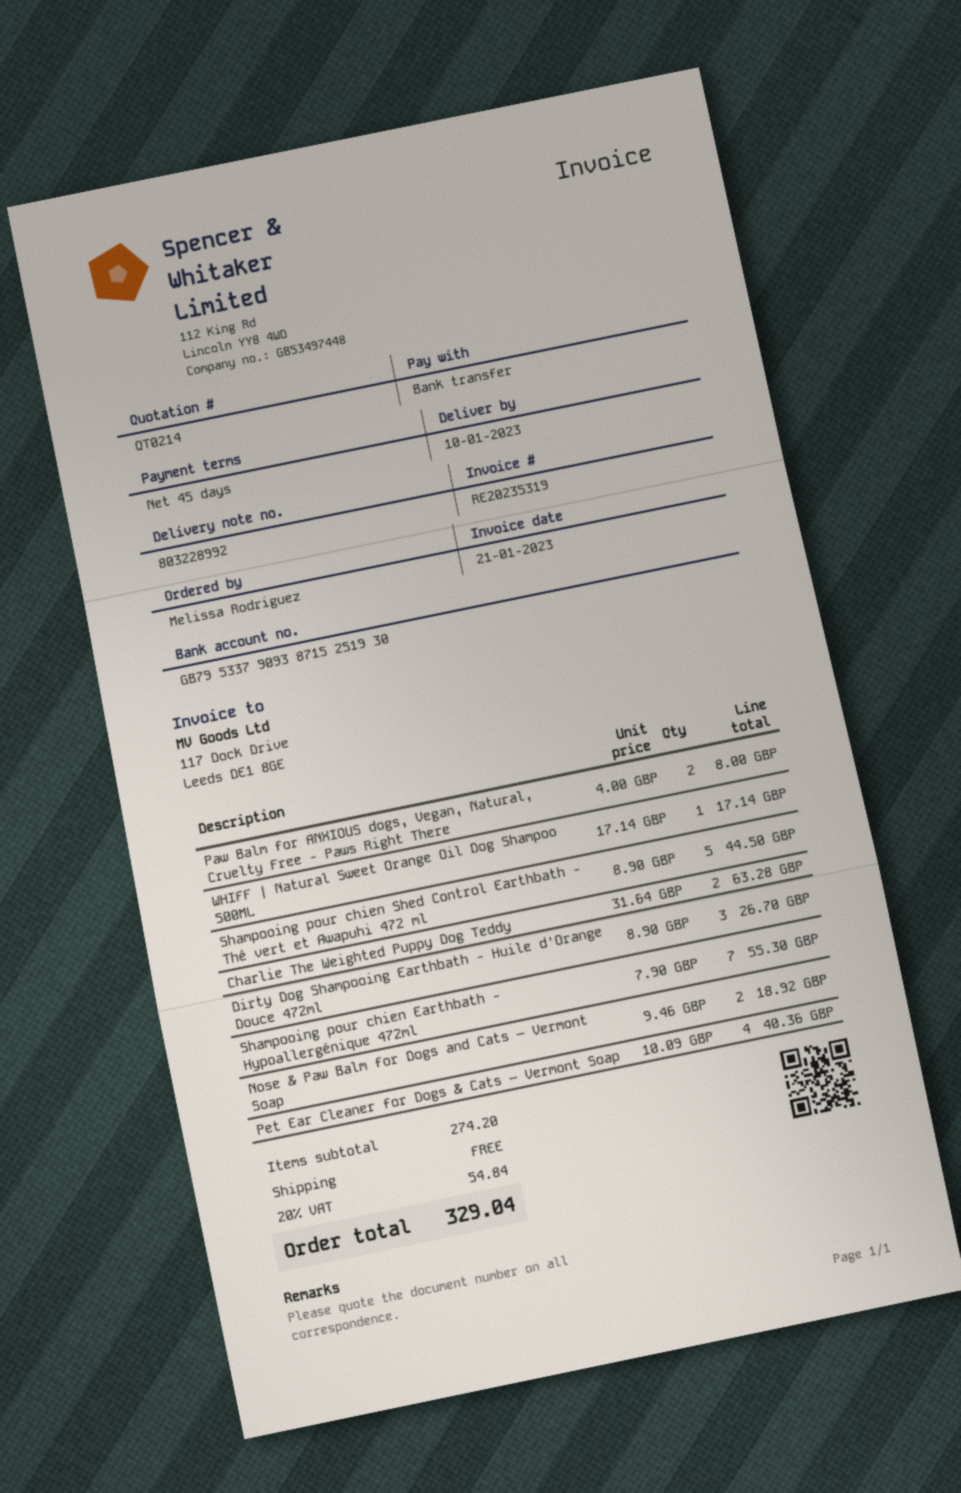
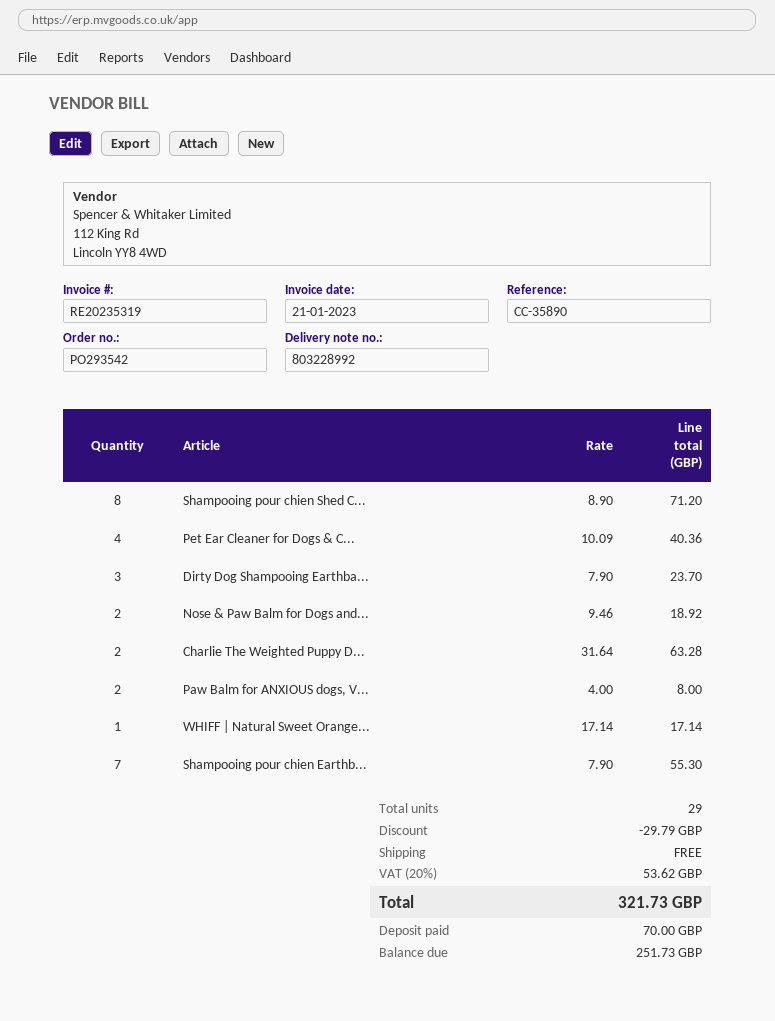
Shampooing pour chien Shed Control Earthbath - Thé vert et Awapuhi 472 ml: 5 x 8.90 = 44.50 -> 8 x 8.90 = 71.20
Dirty Dog Shampooing Earthbath - Huile d'Orange Douce 472ml: 3 x 8.90 = 26.70 -> 3 x 7.90 = 23.70
discount: none -> 29.79
tax: 20% = 54.84 -> 20% = 53.62
total: 329.04 -> 321.73

